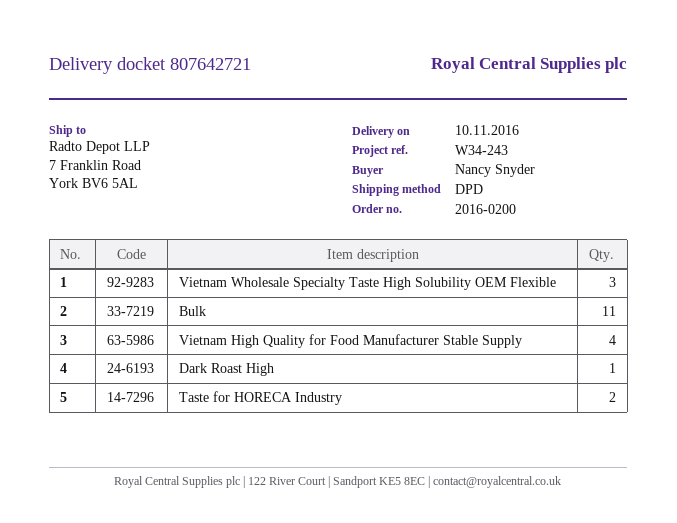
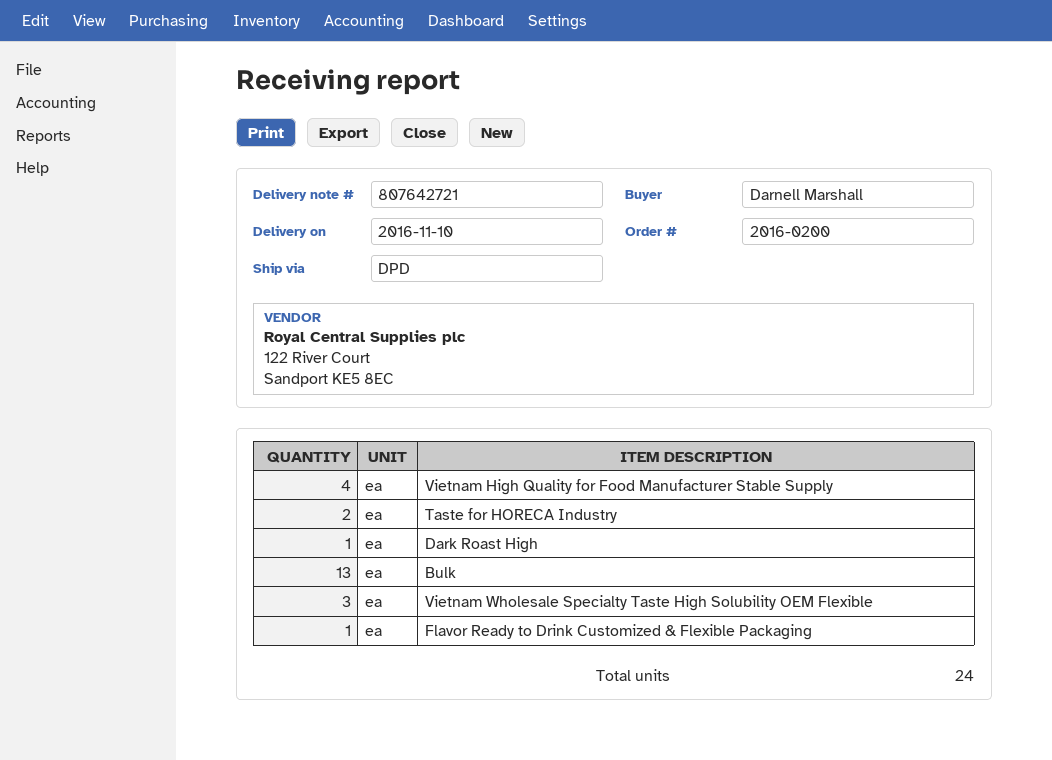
ordered by: Nancy Snyder -> Darnell Marshall
Bulk: 11 -> 13
Flavor Ready to Drink Customized & Flexible Packaging: none -> 1

